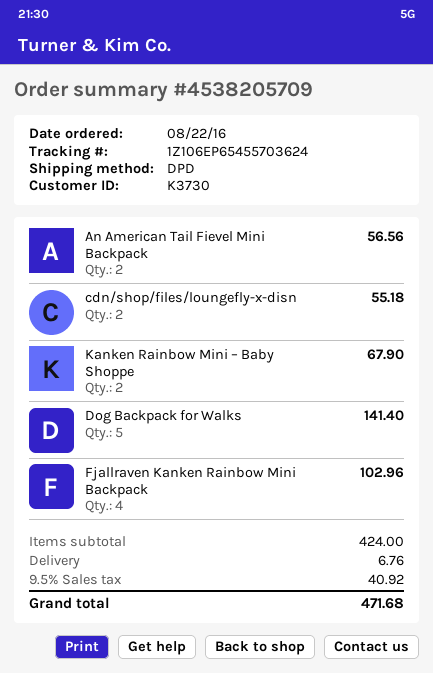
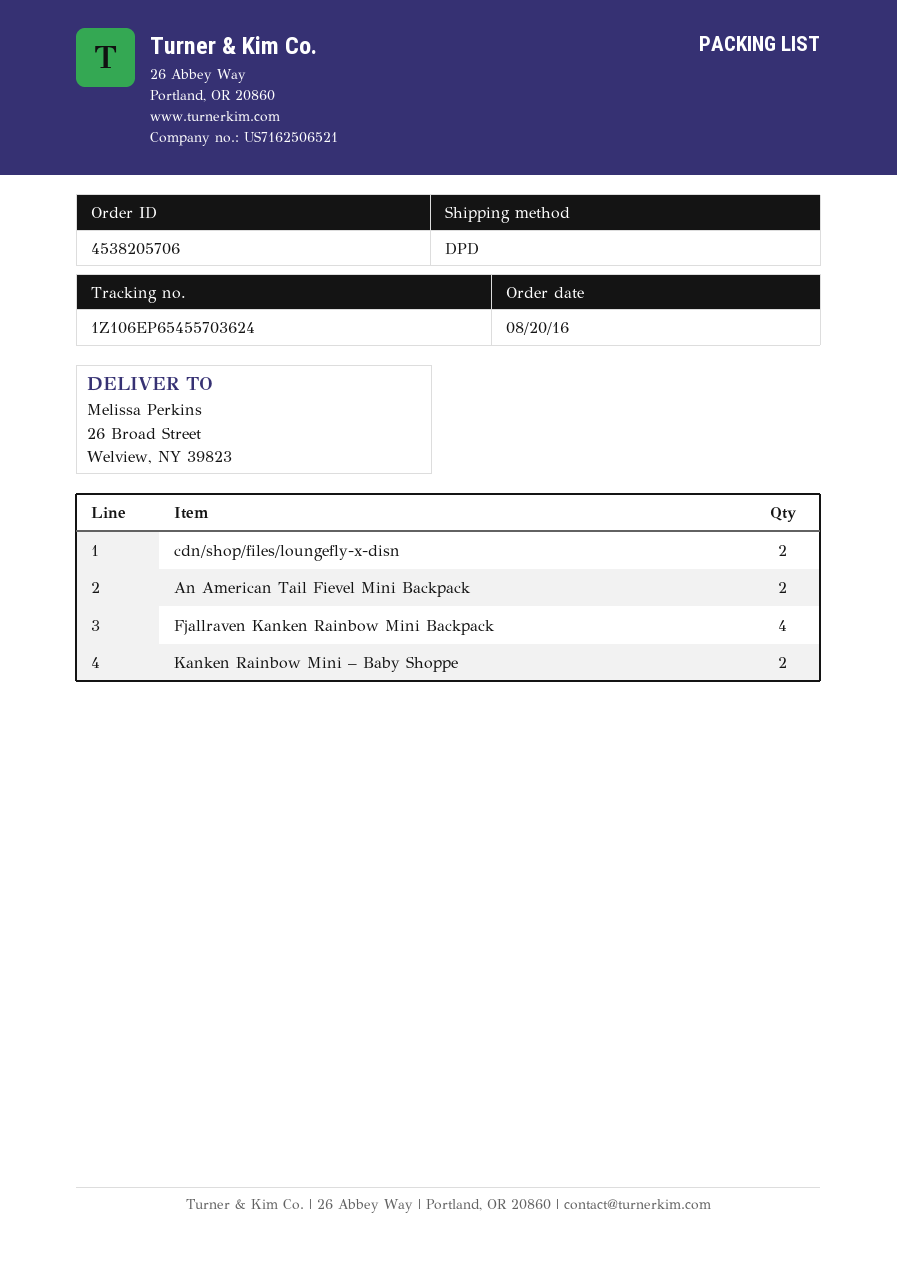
order number: 4538205709 -> 4538205706
order date: 2016-08-22 -> 2016-08-20
Dog Backpack for Walks: 5 -> none

